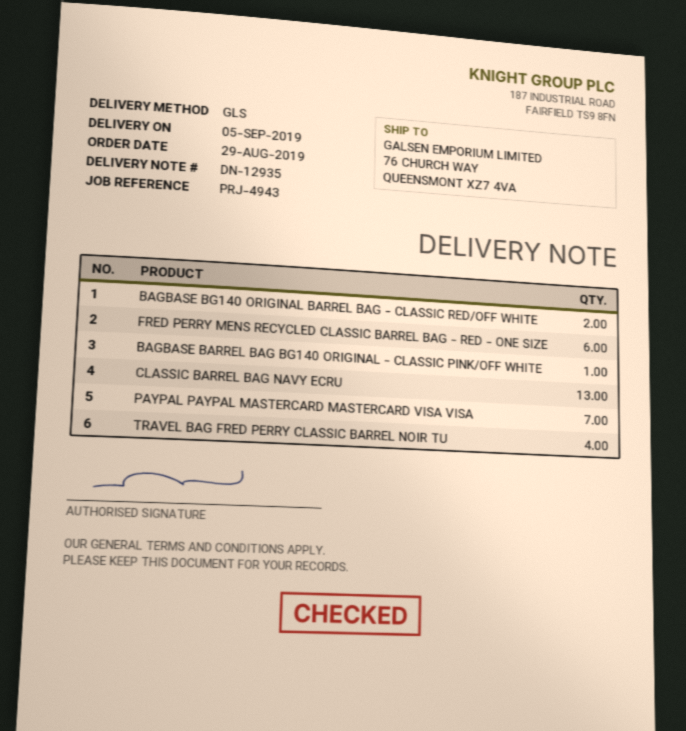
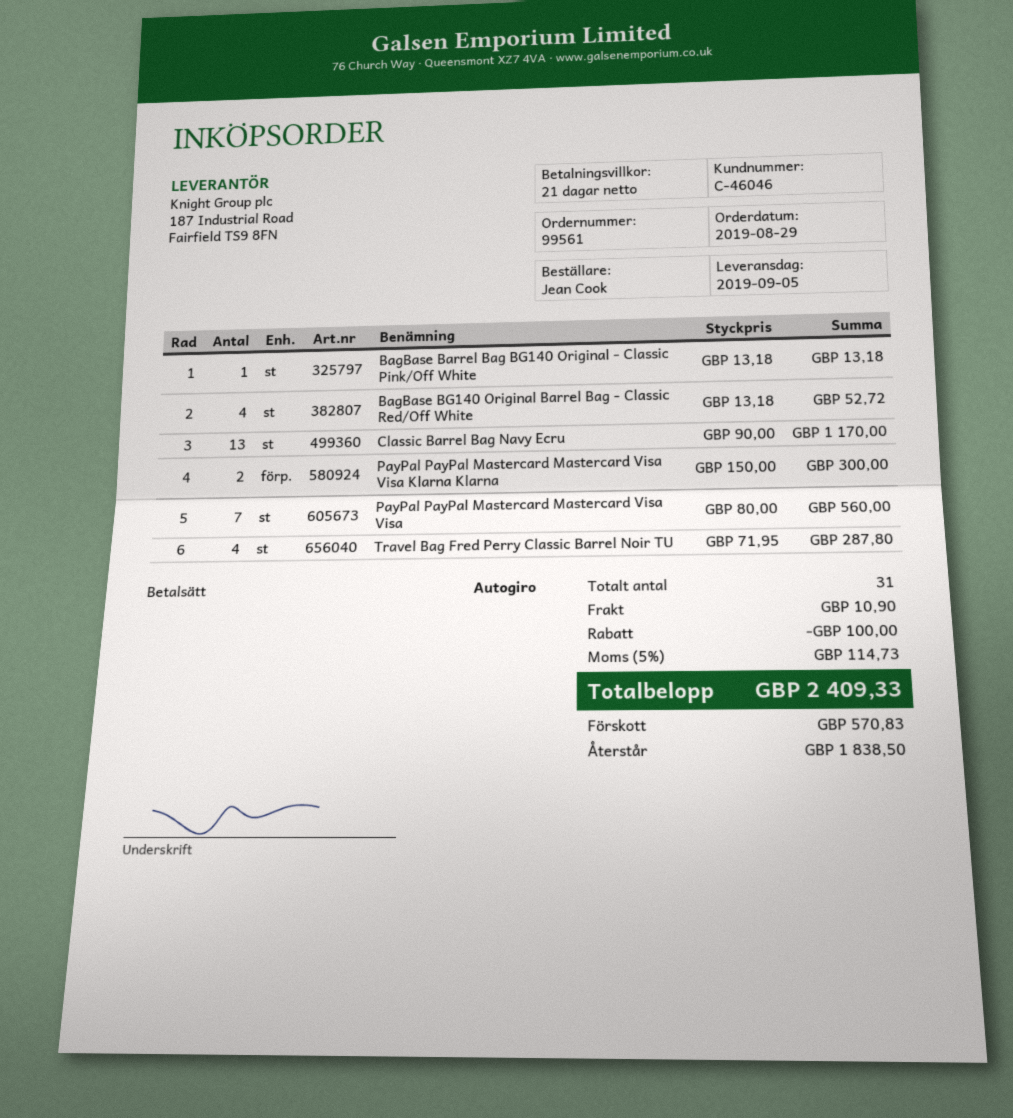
BAGBASE BG140 ORIGINAL BARREL BAG - CLASSIC RED/OFF WHITE: 2 -> 4
FRED PERRY MENS RECYCLED CLASSIC BARREL BAG - RED - ONE SIZE: 6 -> none
PayPal PayPal Mastercard Mastercard Visa Visa Klarna Klarna: none -> 2

